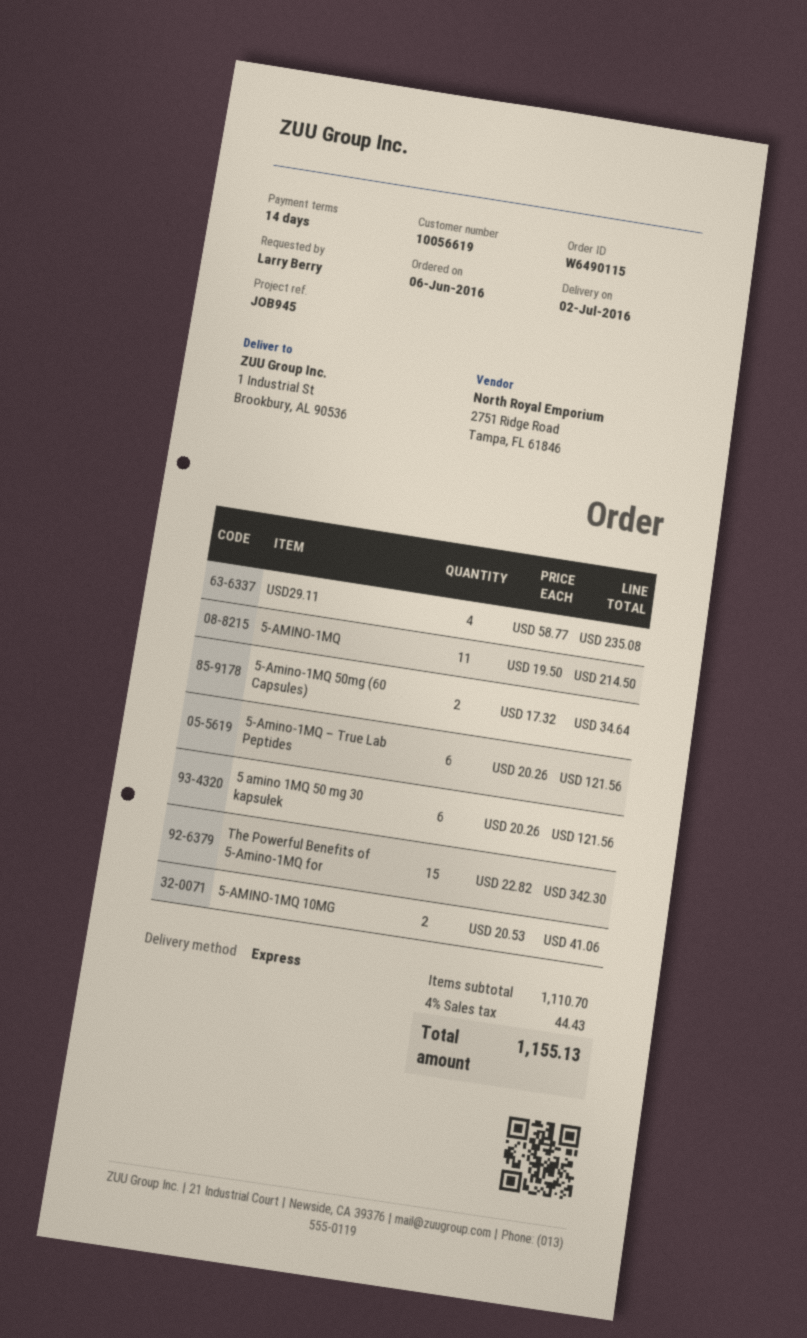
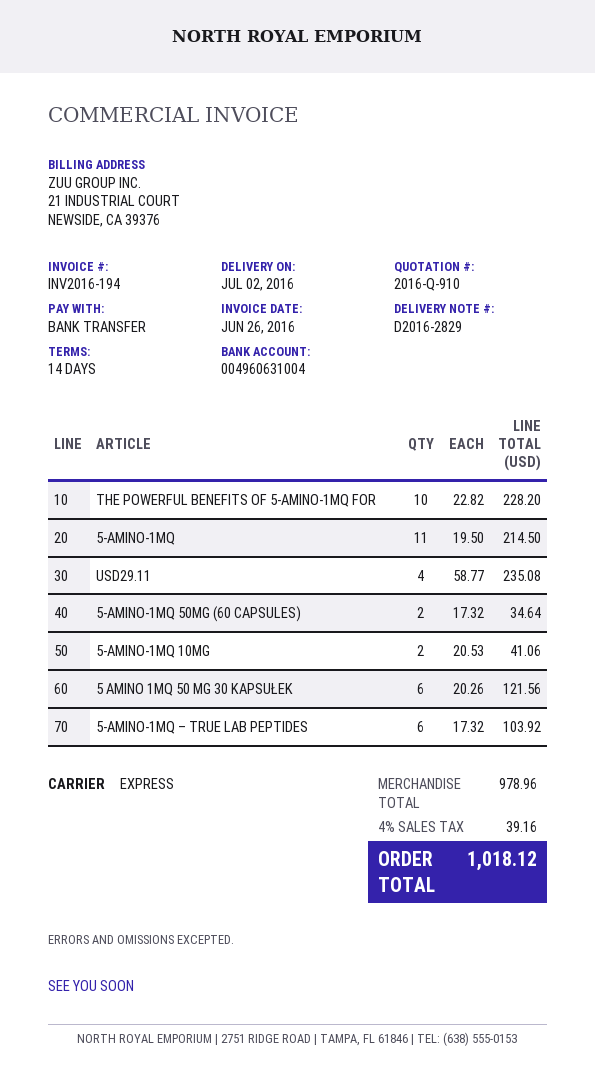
5-Amino-1MQ – True Lab Peptides: 6 x 20.26 = 121.56 -> 6 x 17.32 = 103.92
The Powerful Benefits of 5-Amino-1MQ for: 15 x 22.82 = 342.30 -> 10 x 22.82 = 228.20
subtotal: 1110.70 -> 978.96
tax: 4% = 44.43 -> 4% = 39.16
total: 1155.13 -> 1018.12

